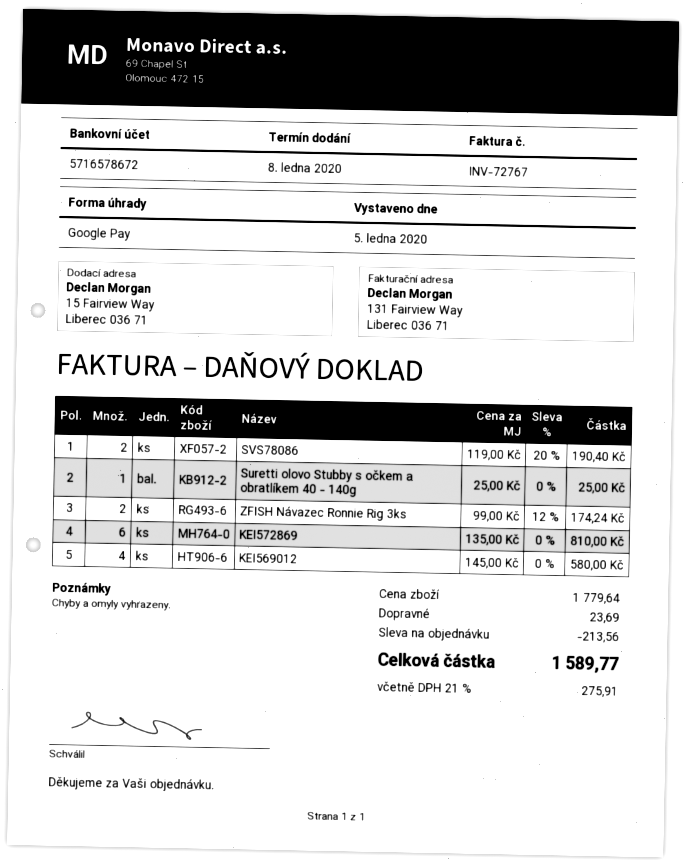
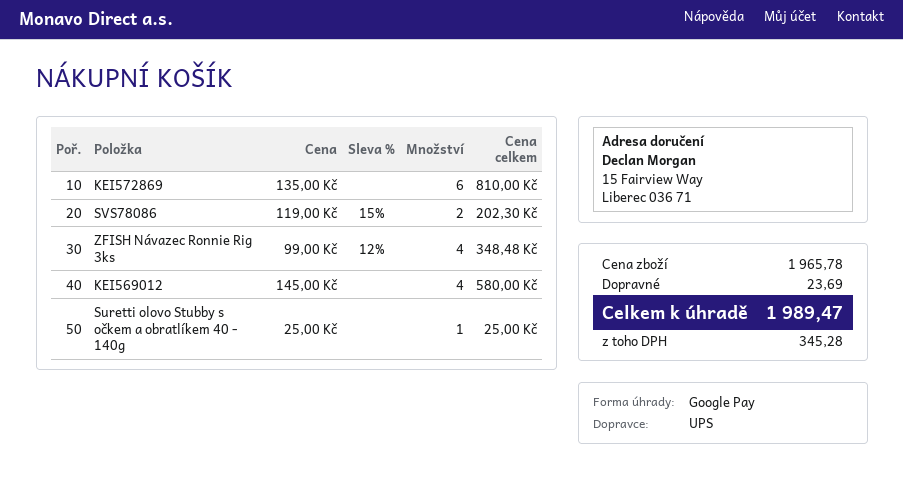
SVS78086: 2 x 119.00 - 20% = 190.40 -> 2 x 119.00 - 15% = 202.30
ZFISH Návazec Ronnie Rig 3ks: 2 x 99.00 - 12% = 174.24 -> 4 x 99.00 - 12% = 348.48
subtotal: 1779.64 -> 1965.78
discount: 213.56 -> none
tax: 275.91 -> 345.28
total: 1589.77 -> 1989.47

